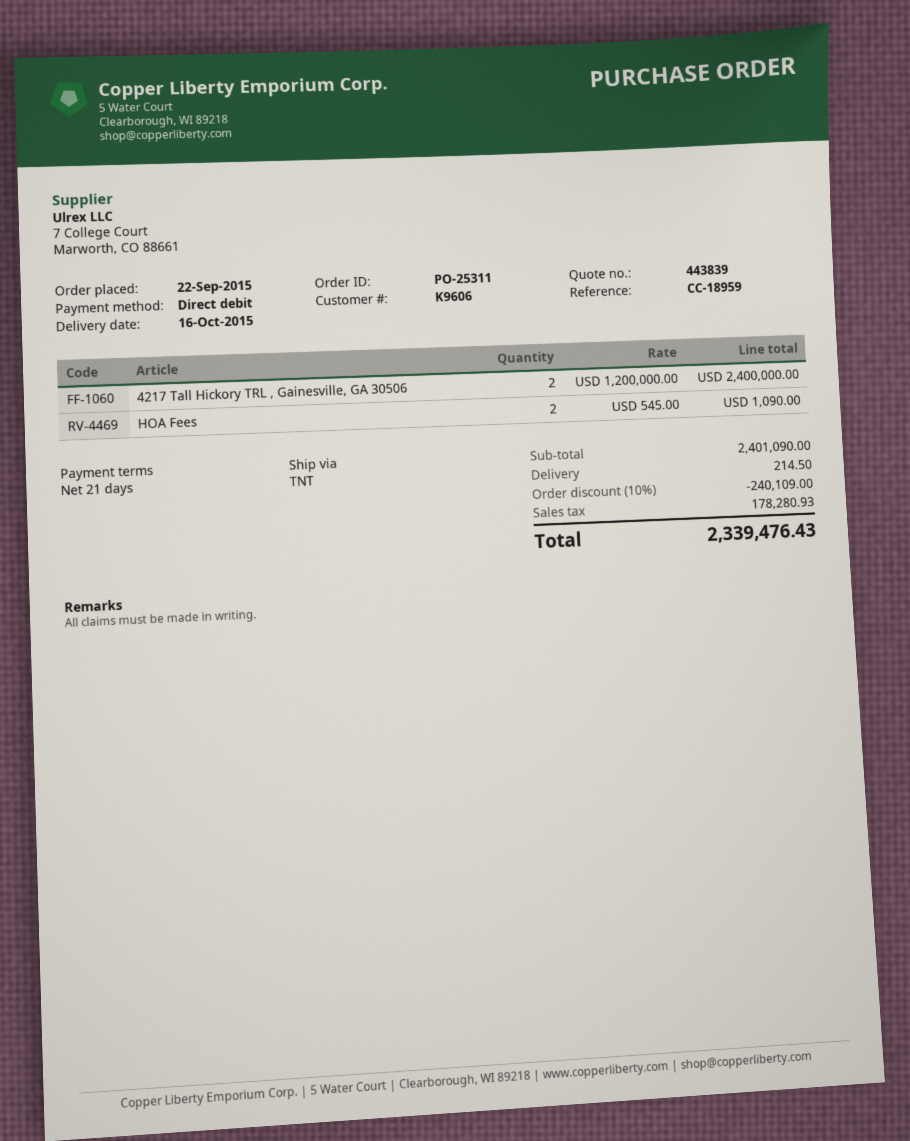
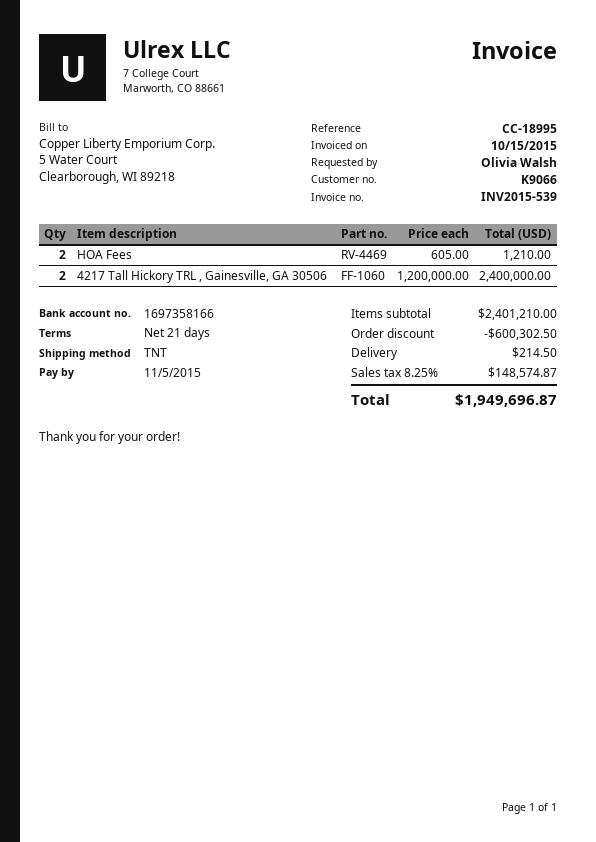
customer number: K9606 -> K9066
reference: CC-18959 -> CC-18995
HOA Fees: 2 x 545.00 = 1090.00 -> 2 x 605.00 = 1210.00
subtotal: 2401090.00 -> 2401210.00
discount: 240109.00 -> 600302.50
tax: 178280.93 -> 148574.87
total: 2339476.43 -> 1949696.87

